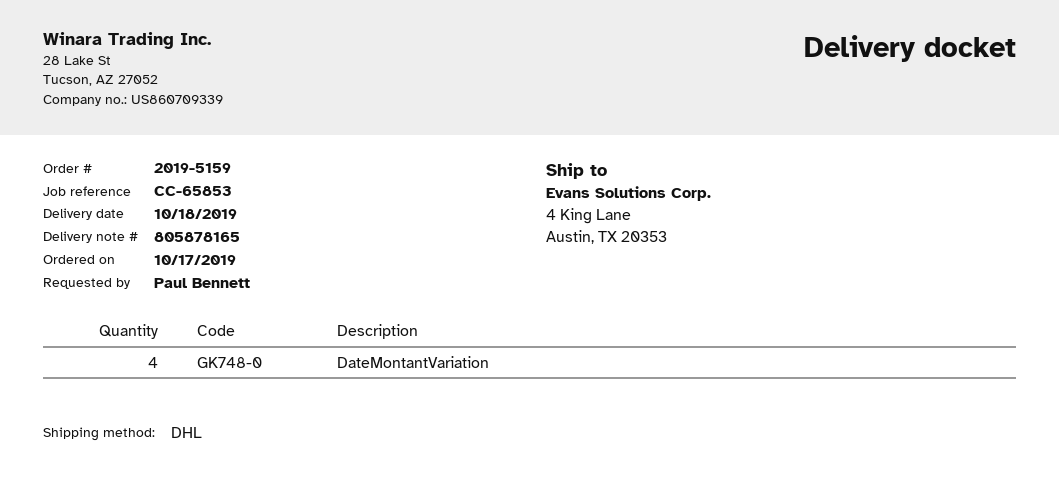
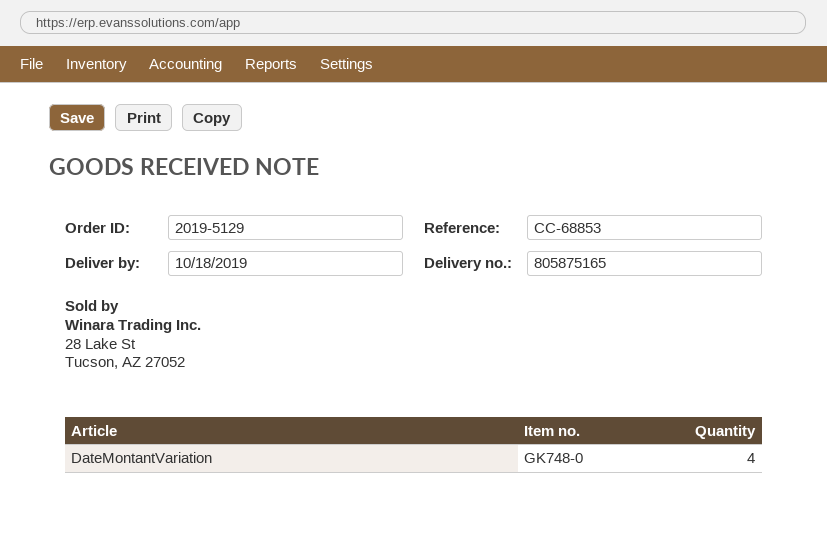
order number: 2019-5159 -> 2019-5129
delivery note number: 805878165 -> 805875165
reference: CC-65853 -> CC-68853

